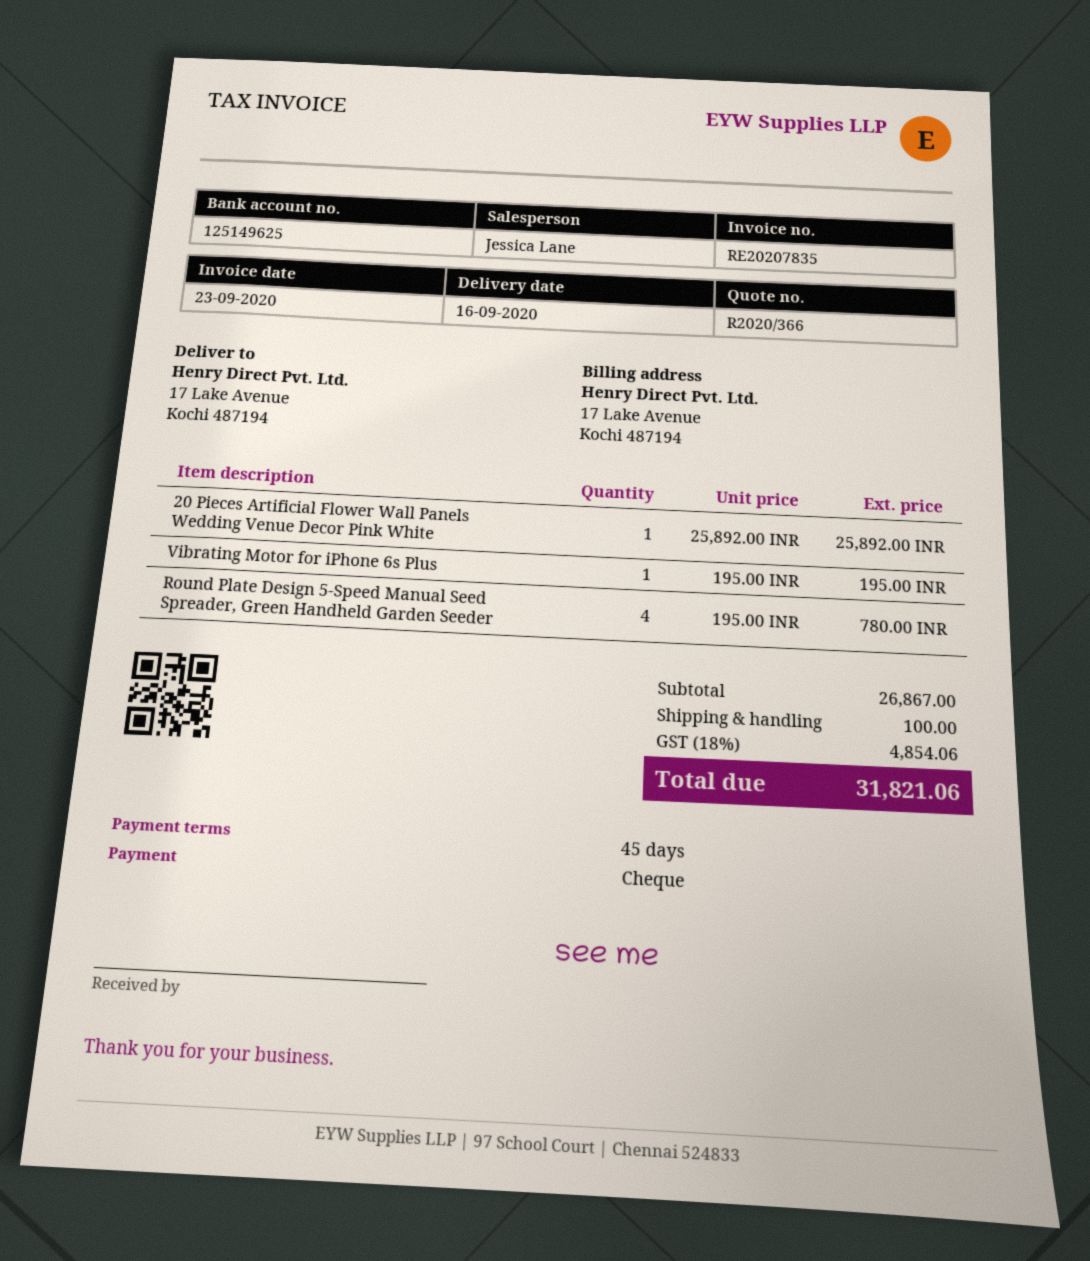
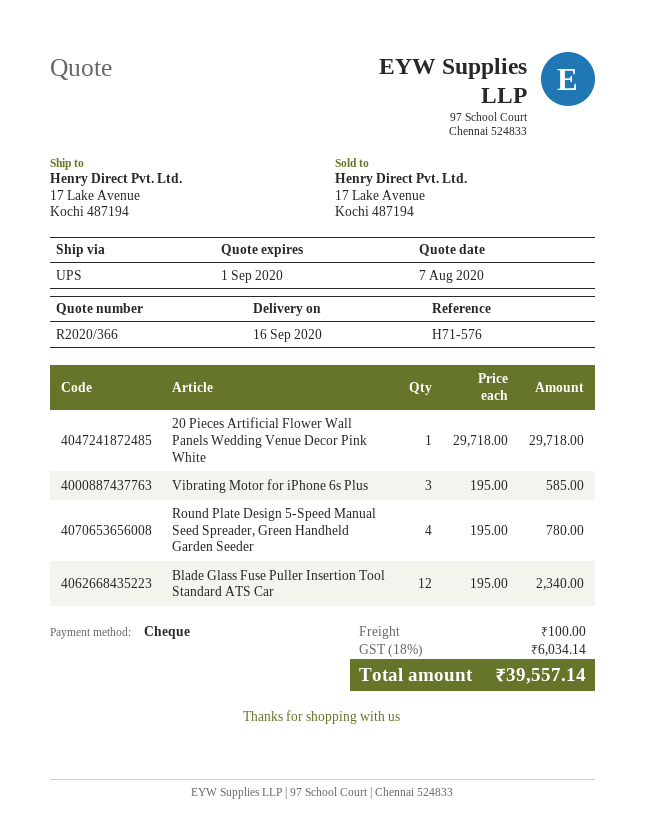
20 Pieces Artificial Flower Wall Panels Wedding Venue Decor Pink White: 1 x 25892.00 = 25892.00 -> 1 x 29718.00 = 29718.00
Vibrating Motor for iPhone 6s Plus: 1 x 195.00 = 195.00 -> 3 x 195.00 = 585.00
Blade Glass Fuse Puller Insertion Tool Standard ATS Car: none -> 12 x 195.00 = 2340.00
tax: 18% = 4854.06 -> 18% = 6034.14
total: 31821.06 -> 39557.14

